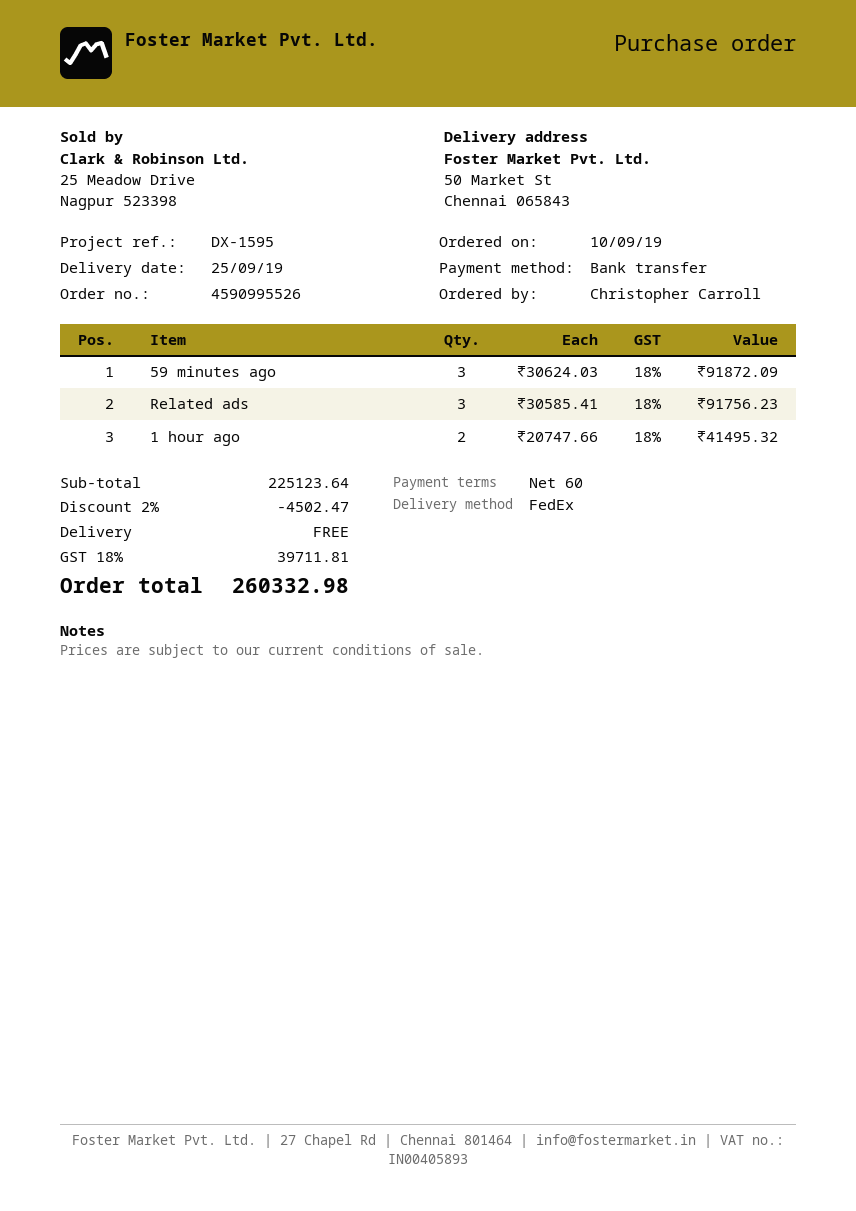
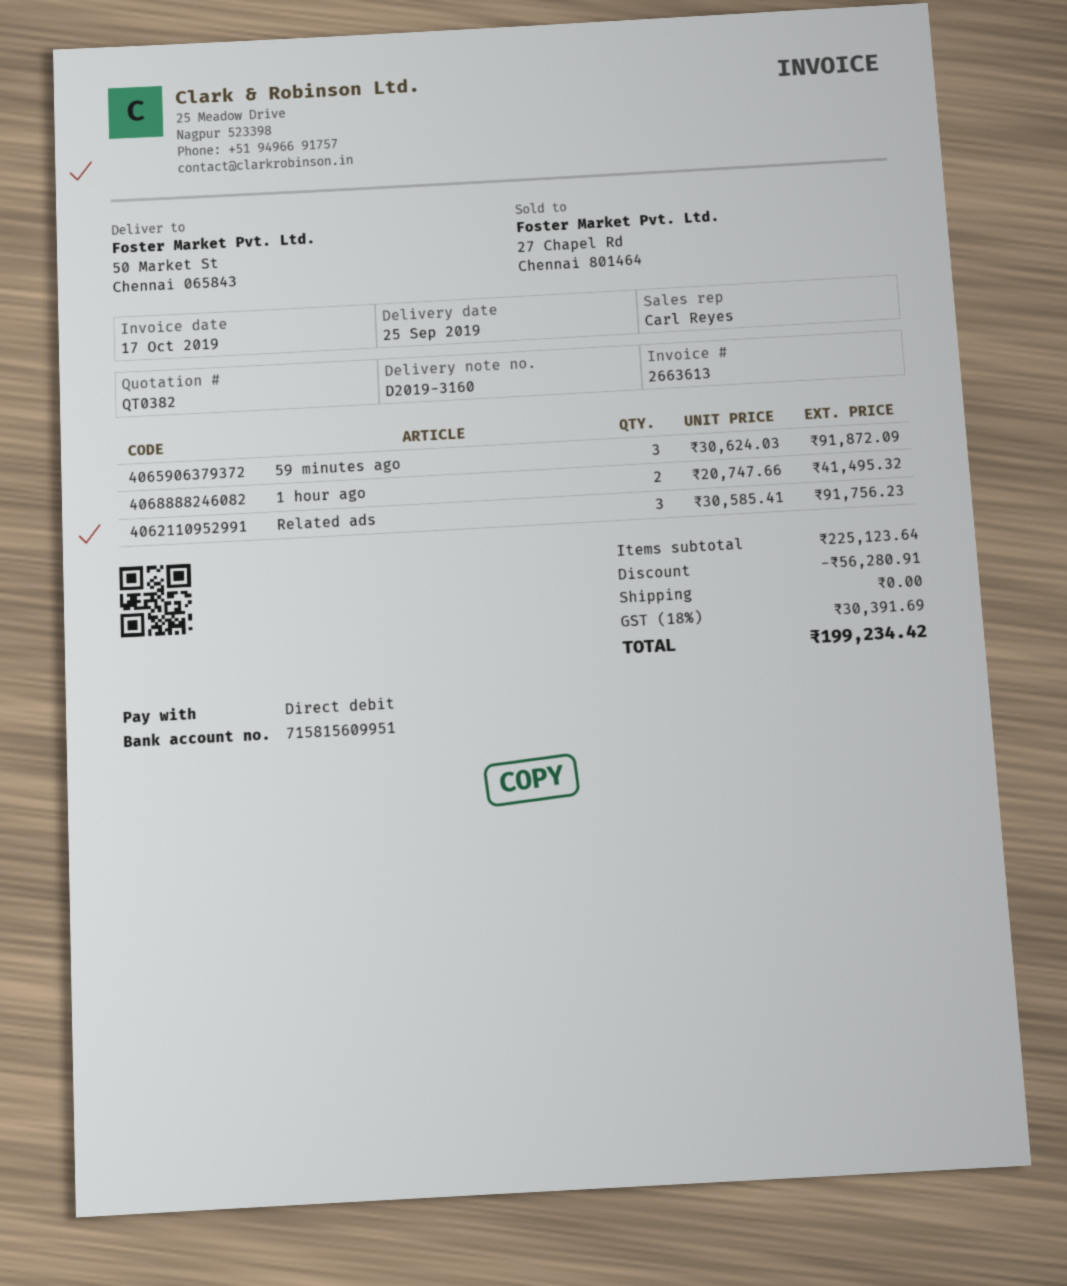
payment method: bank transfer -> direct debit
discount: 4502.47 -> 56280.91
tax: 18% = 39711.81 -> 18% = 30391.69
total: 260332.98 -> 199234.42

